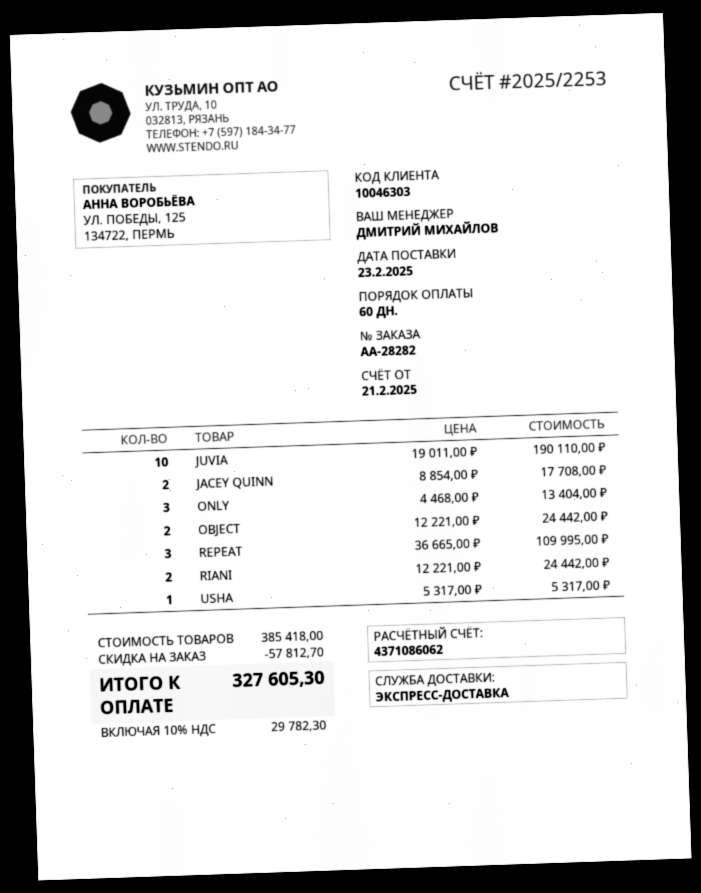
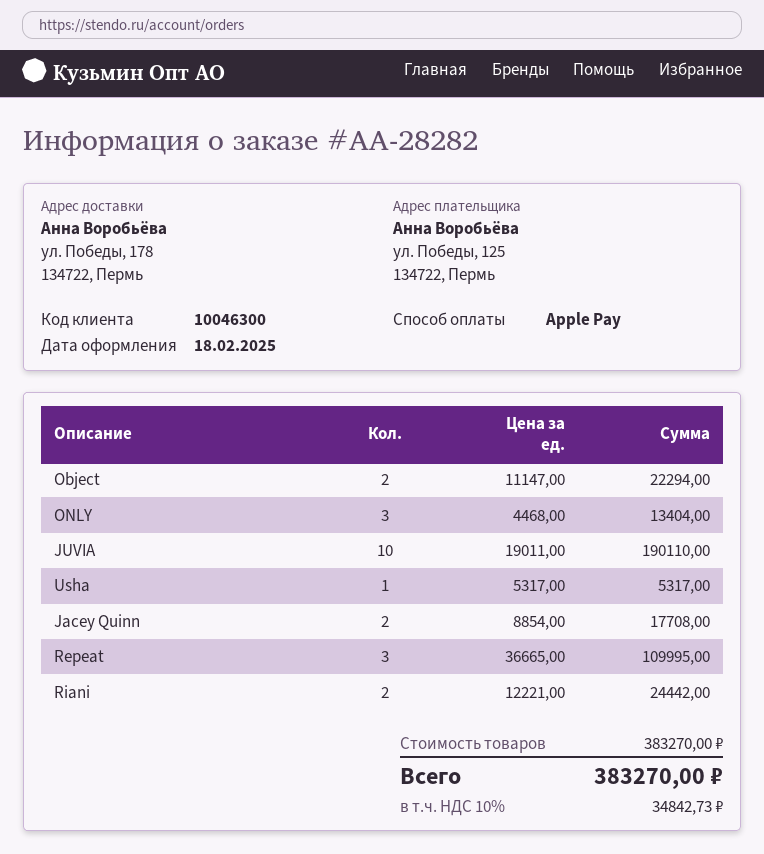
customer number: 10046303 -> 10046300
OBJECT: 2 x 12221.00 = 24442.00 -> 2 x 11147.00 = 22294.00
subtotal: 385418.00 -> 383270.00
discount: 57812.70 -> none
tax: 10% = 29782.30 -> 10% = 34842.73
total: 327605.30 -> 383270.00

